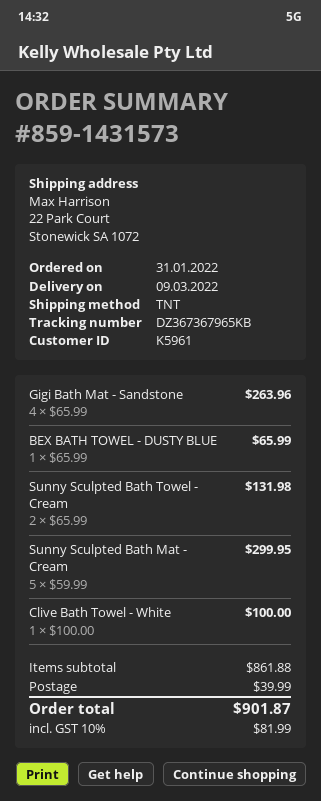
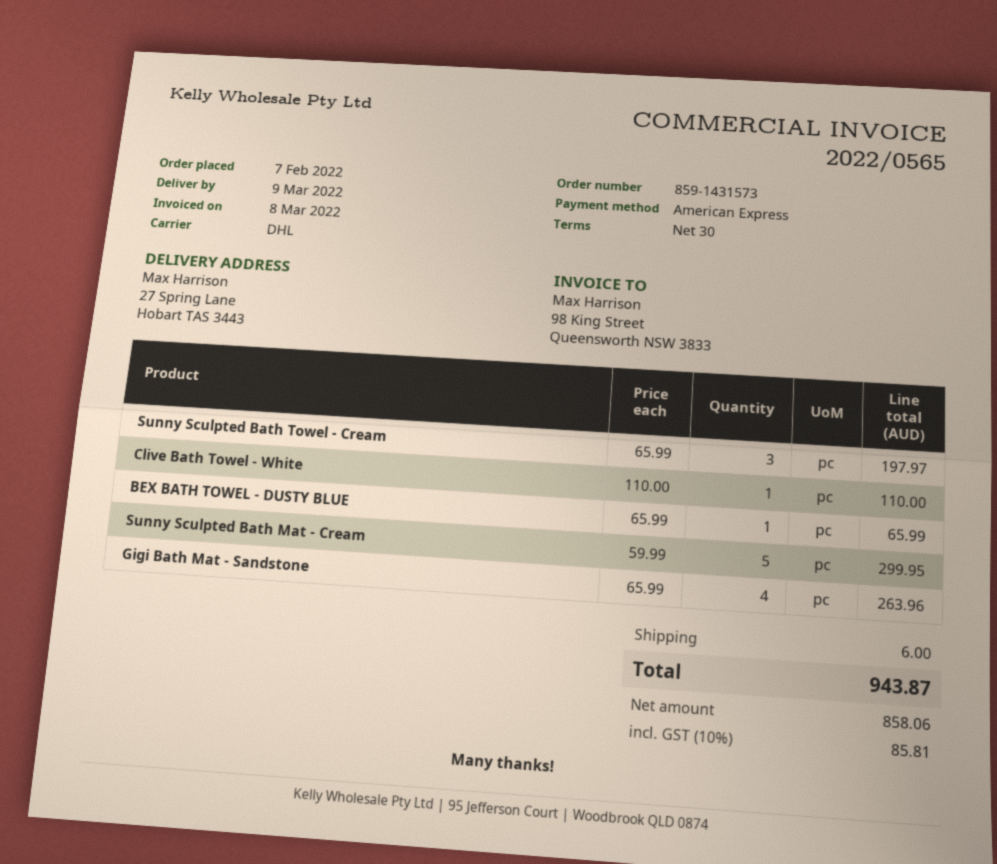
order date: 2022-01-31 -> 2022-02-07
shipping method: TNT -> DHL
ship to: 22 Park Court, Stonewick SA 1072 -> 27 Spring Lane, Hobart TAS 3443
Sunny Sculpted Bath Towel - Cream: 2 x 65.99 = 131.98 -> 3 x 65.99 = 197.97
Clive Bath Towel - White: 1 x 100.00 = 100.00 -> 1 x 110.00 = 110.00
shipping: 39.99 -> 6.00
tax: 10% = 81.99 -> 10% = 85.81
total: 901.87 -> 943.87

